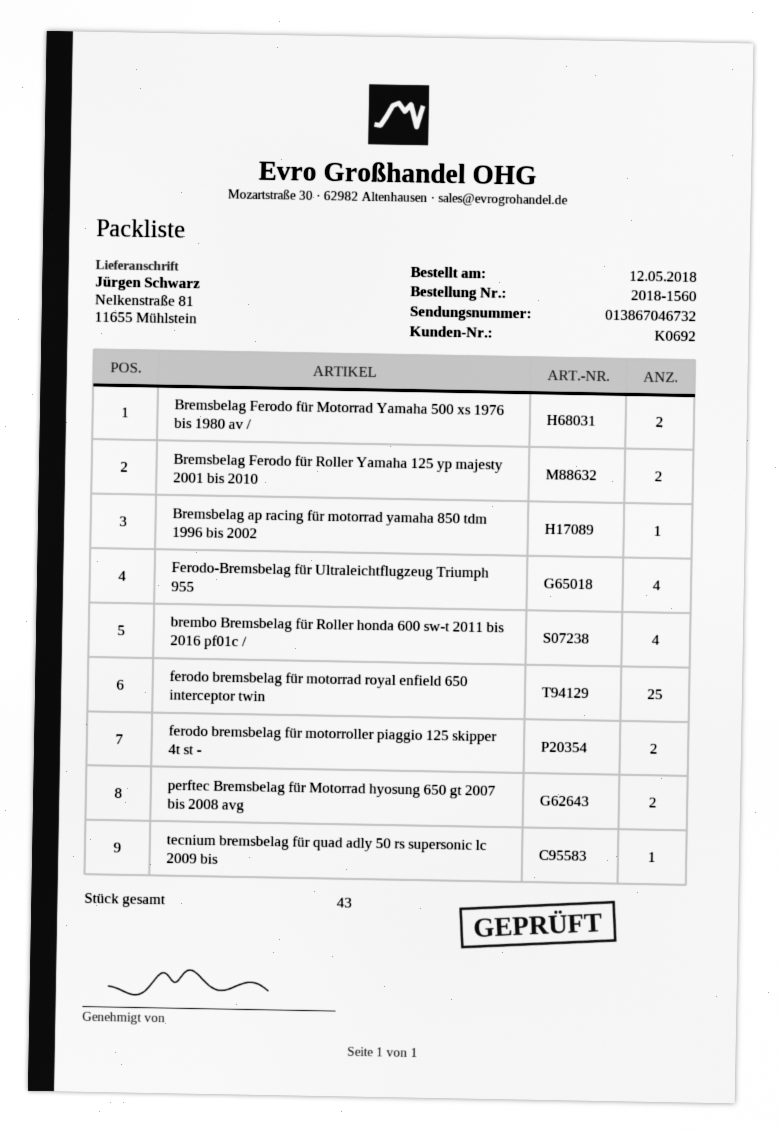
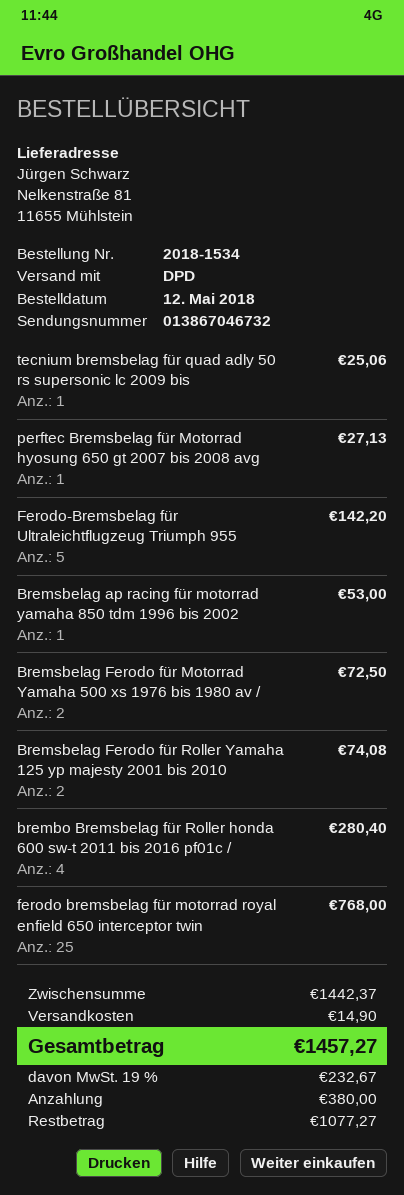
order number: 2018-1560 -> 2018-1534
Ferodo-Bremsbelag für Ultraleichtflugzeug Triumph 955: 4 -> 5
ferodo bremsbelag für motorroller piaggio 125 skipper 4t st -: 2 -> none
perftec Bremsbelag für Motorrad hyosung 650 gt 2007 bis 2008 avg: 2 -> 1

